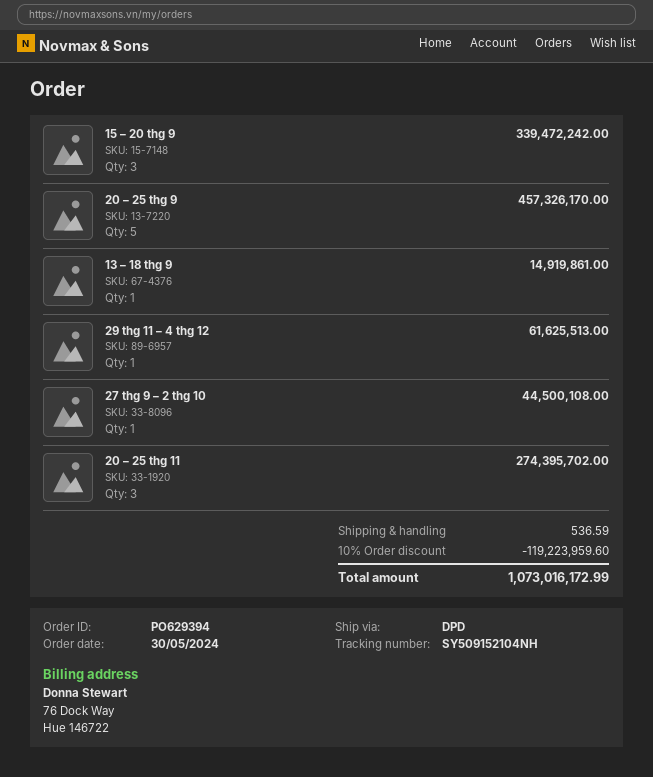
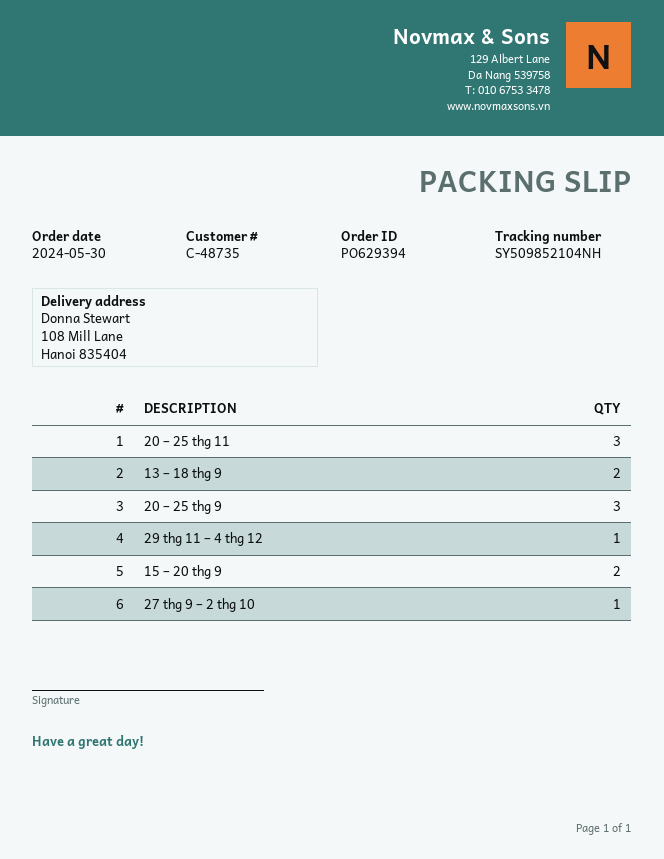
tracking number: SY509152104NH -> SY509852104NH
15 – 20 thg 9: 3 -> 2
20 – 25 thg 9: 5 -> 3
13 – 18 thg 9: 1 -> 2

